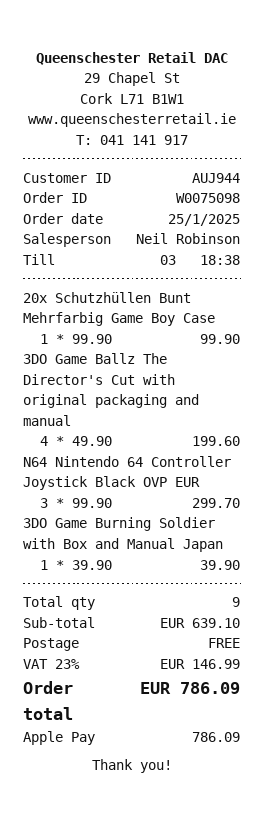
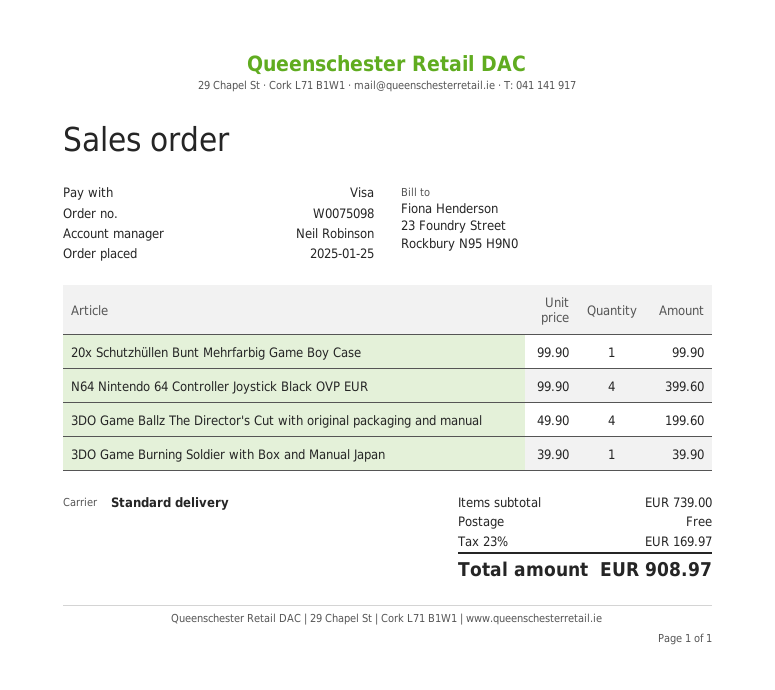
payment method: Apple Pay -> Visa
N64 Nintendo 64 Controller Joystick Black OVP EUR: 3 x 99.90 = 299.70 -> 4 x 99.90 = 399.60
subtotal: 639.10 -> 739.00
tax: 23% = 146.99 -> 23% = 169.97
total: 786.09 -> 908.97

